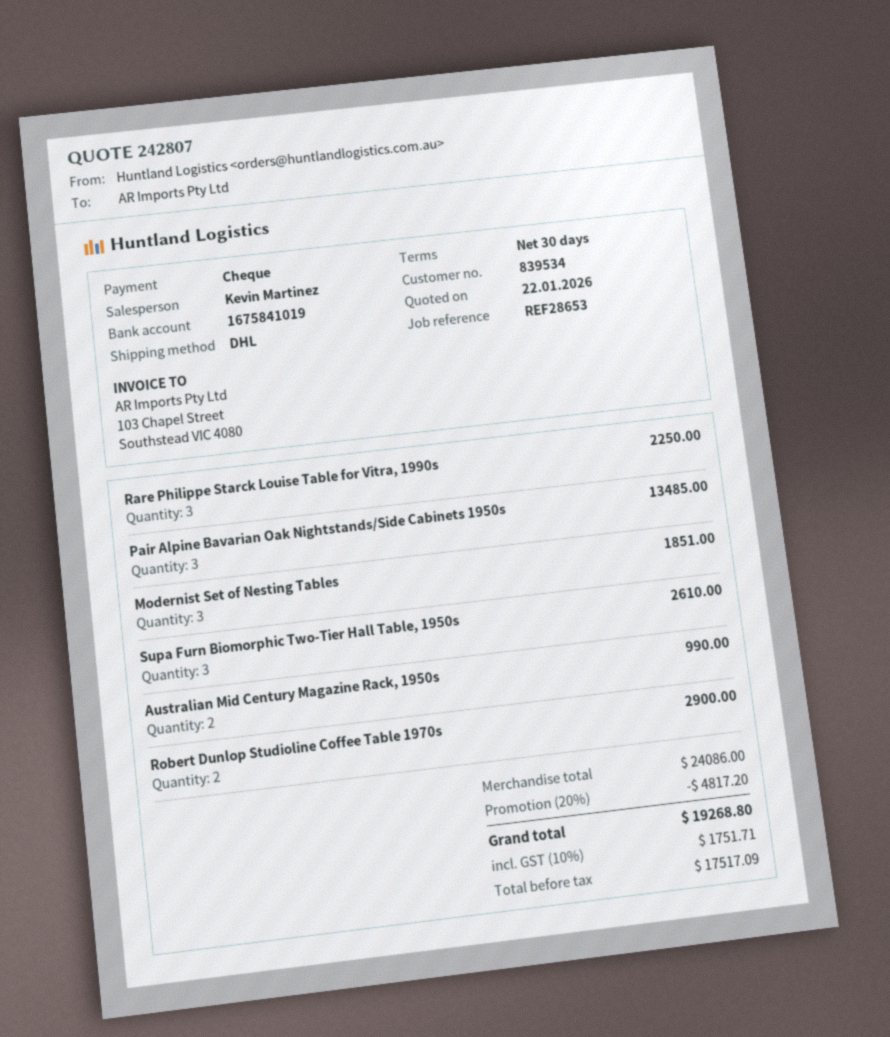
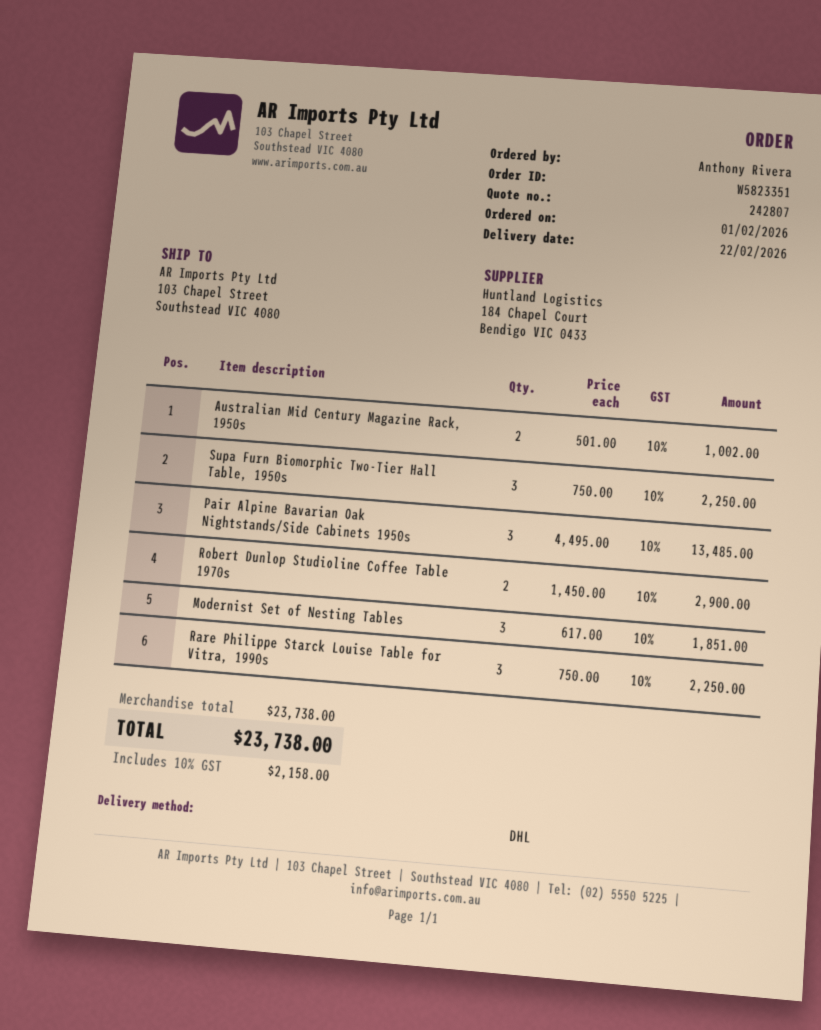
Supa Furn Biomorphic Two-Tier Hall Table, 1950s: 3 for 2610.00 -> 3 for 2250.00
Australian Mid Century Magazine Rack, 1950s: 2 for 990.00 -> 2 for 1002.00
subtotal: 24086.00 -> 23738.00
discount: 20% = 4817.20 -> none
tax: 10% = 1751.71 -> 10% = 2158.00
total: 19268.80 -> 23738.00

